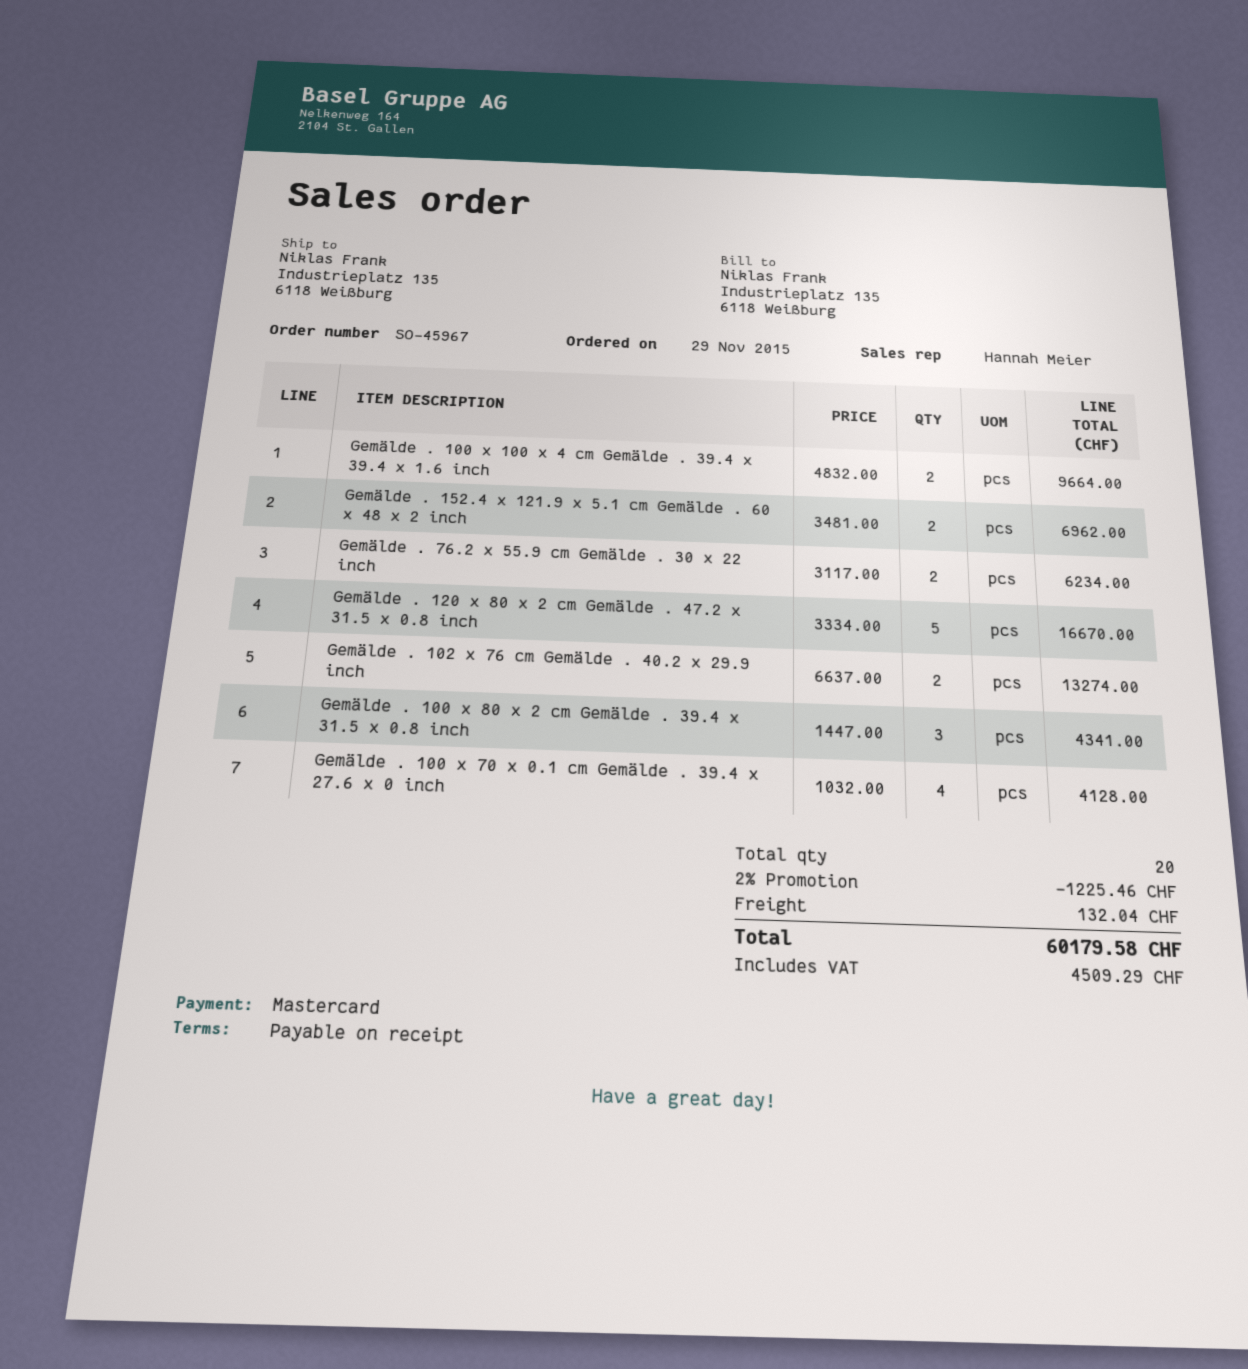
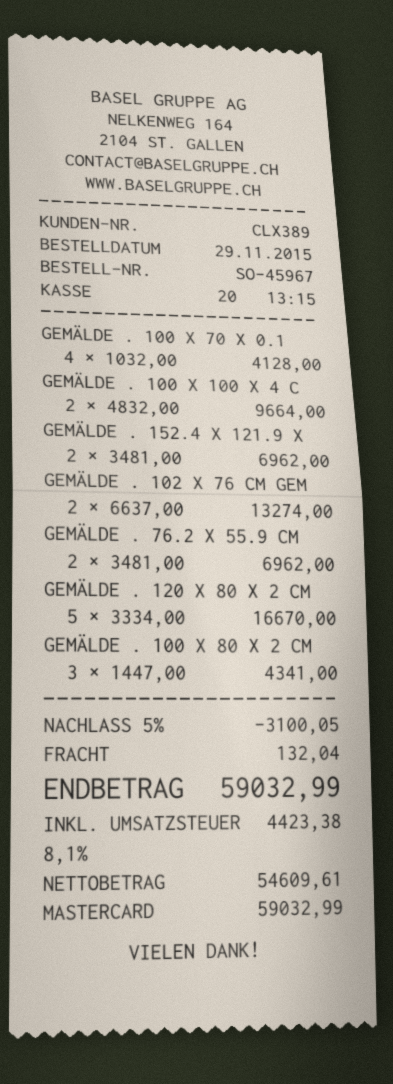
Gemälde . 76.2 x 55.9 cm Gemälde . 30 x 22 inch: 2 x 3117.00 = 6234.00 -> 2 x 3481.00 = 6962.00
discount: 2% = 1225.46 -> 5% = 3100.05
tax: 4509.29 -> 4423.38
total: 60179.58 -> 59032.99

